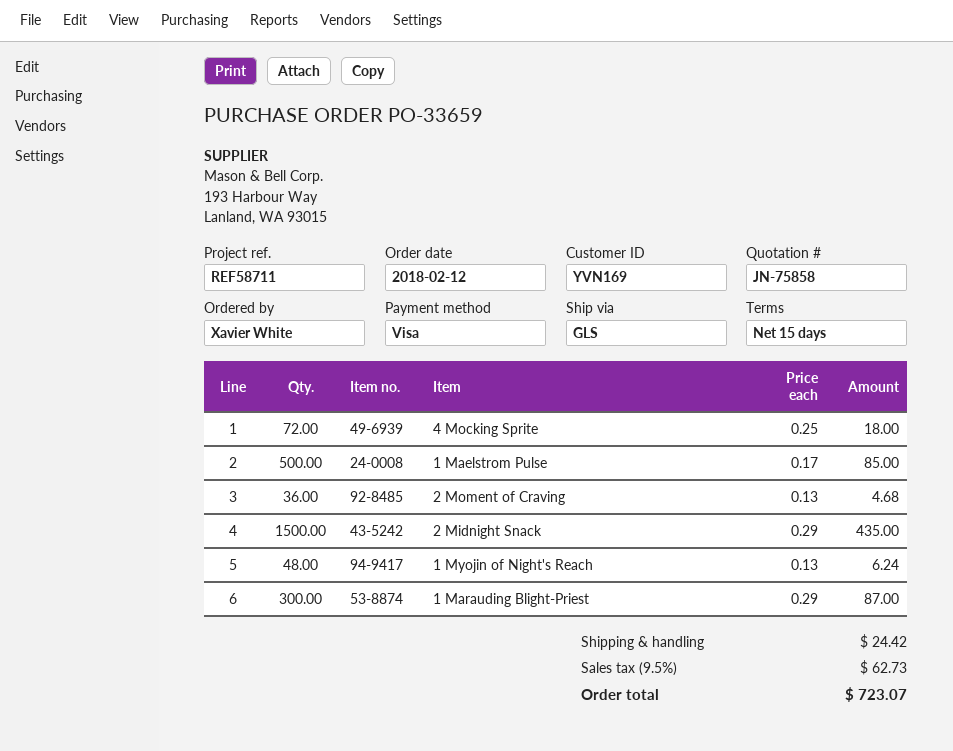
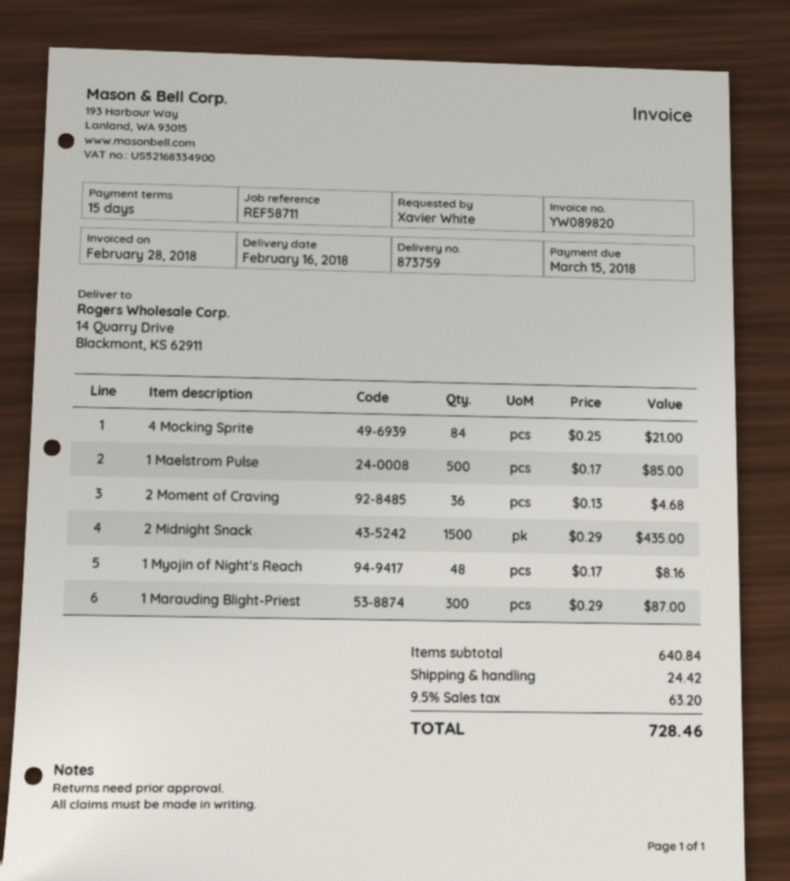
4 Mocking Sprite: 72 x 0.25 = 18.00 -> 84 x 0.25 = 21.00
1 Myojin of Night's Reach: 48 x 0.13 = 6.24 -> 48 x 0.17 = 8.16
tax: 9.5% = 62.73 -> 9.5% = 63.20
total: 723.07 -> 728.46

